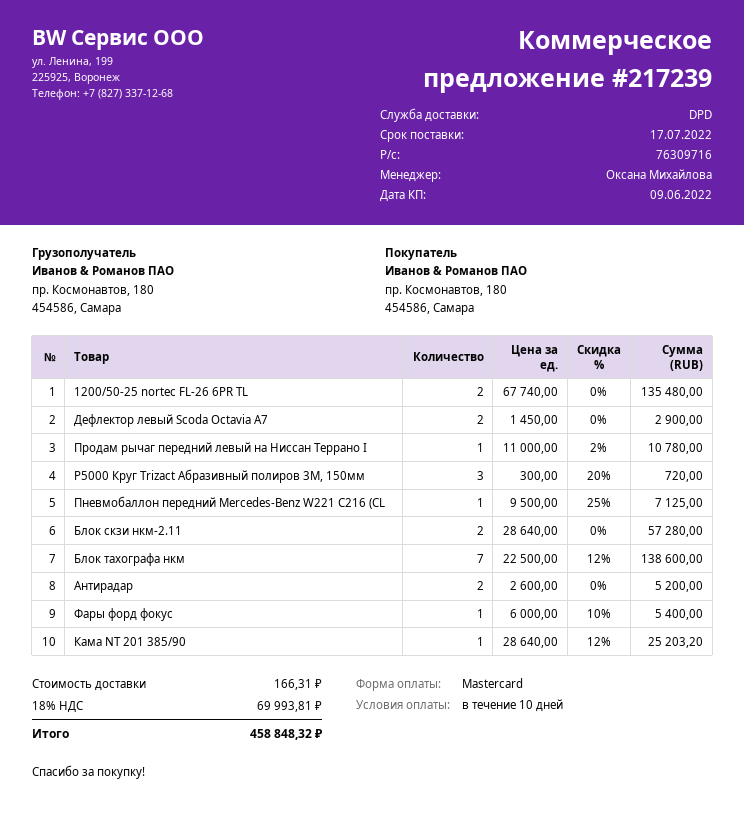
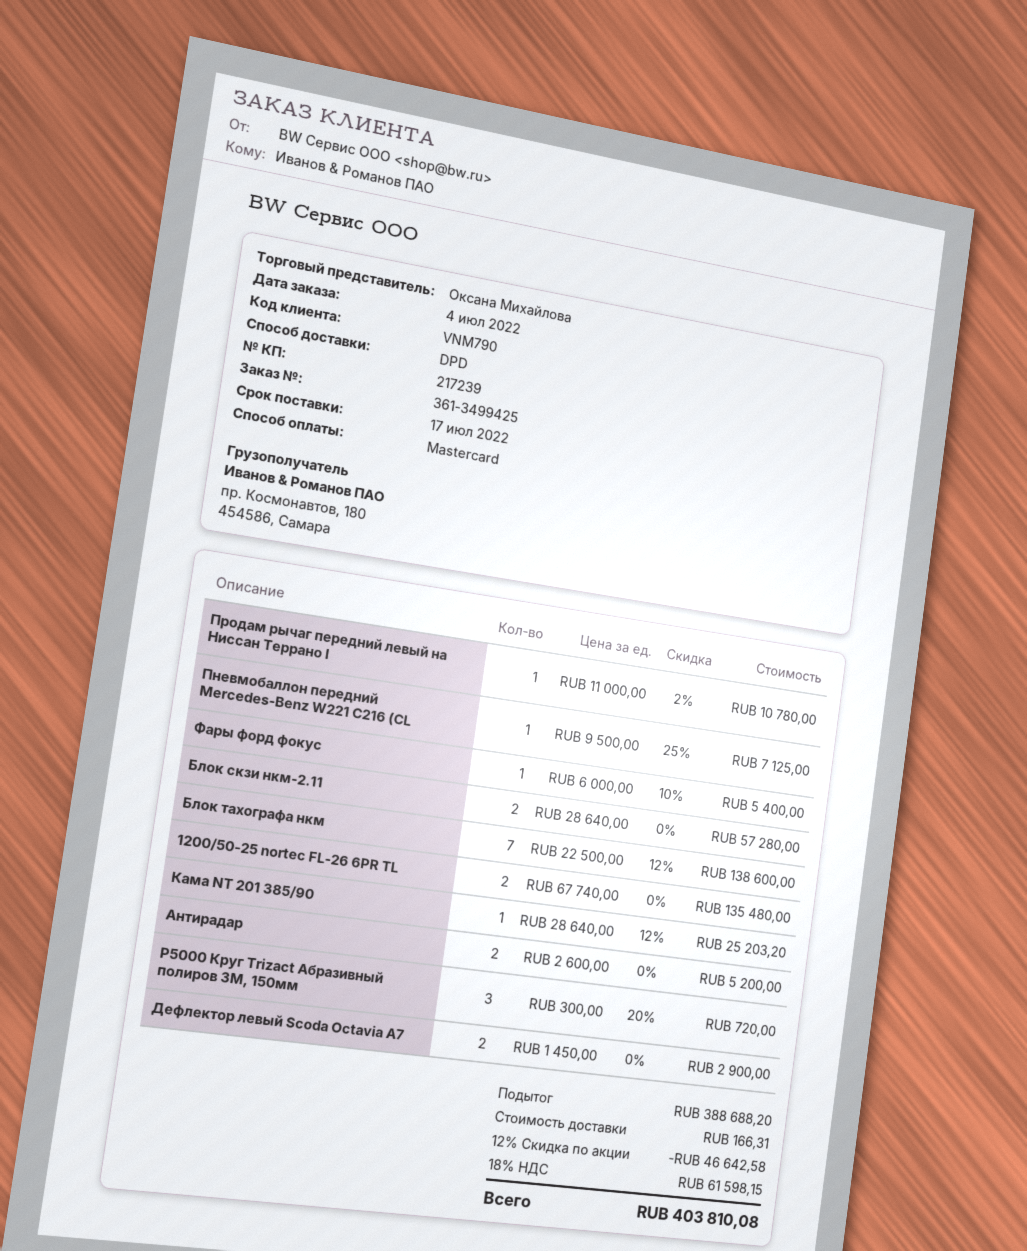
discount: none -> 12% = 46642.58
tax: 18% = 69993.81 -> 18% = 61598.15
total: 458848.32 -> 403810.08

